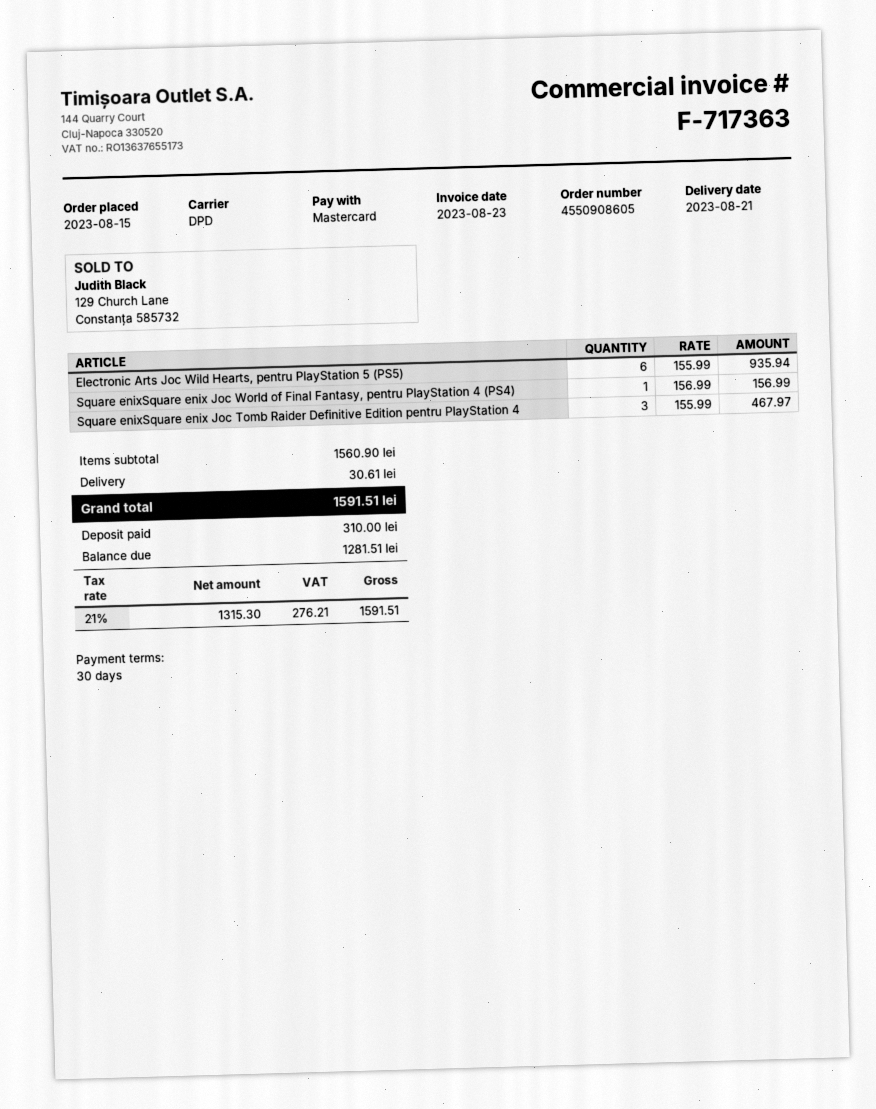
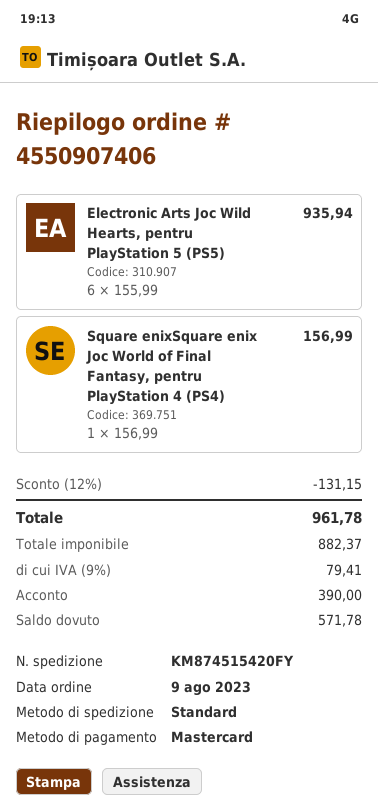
order number: 4550908605 -> 4550907406
order date: 2023-08-15 -> 2023-08-09
shipping method: DPD -> standard
Square enixSquare enix Joc Tomb Raider Definitive Edition pentru PlayStation 4: 3 x 155.99 = 467.97 -> none
discount: none -> 12% = 131.15
shipping: 30.61 -> none
net: 1315.30 -> 882.37
tax: 21% = 276.21 -> 9% = 79.41
total: 1591.51 -> 961.78
deposit: 310.00 -> 390.00
balance: 1281.51 -> 571.78

